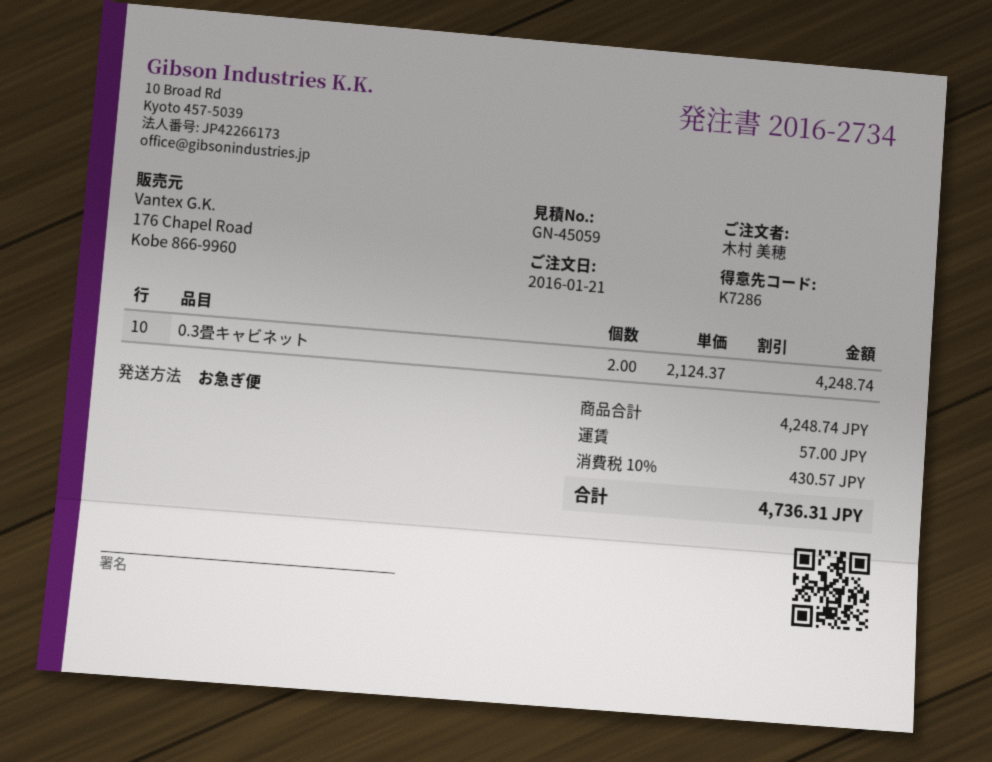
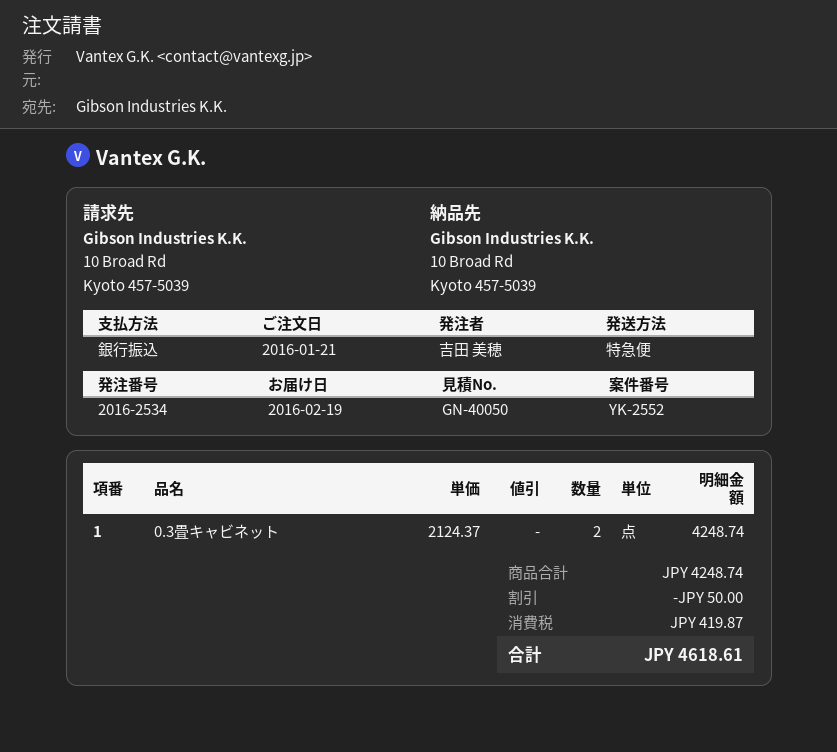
quote number: GN-45059 -> GN-40050
order number: 2016-2734 -> 2016-2534
ordered by: 木村 美穂 -> 吉田 美穂
discount: none -> 50.00
shipping: 57.00 -> none
tax: 430.57 -> 419.87
total: 4736.31 -> 4618.61

